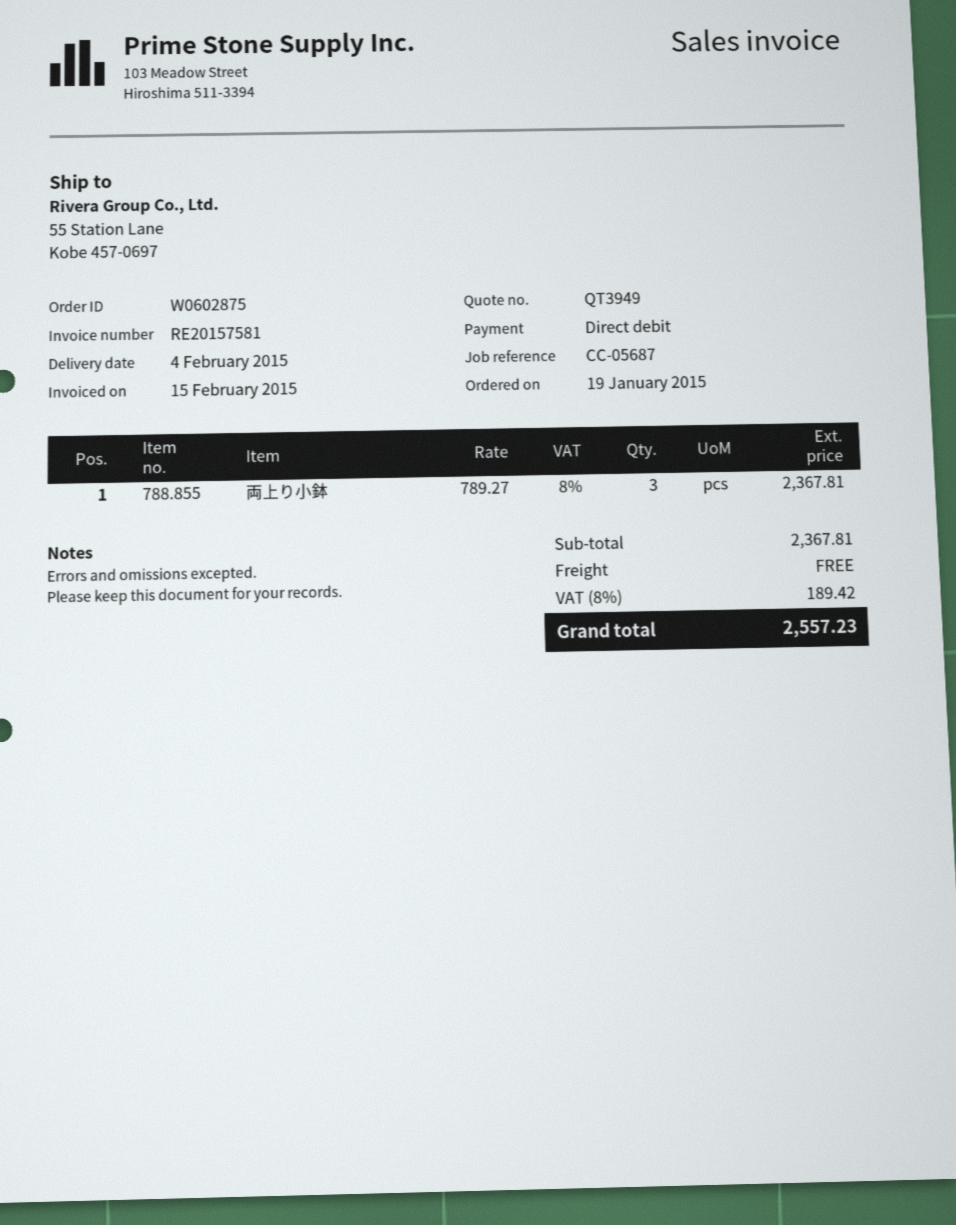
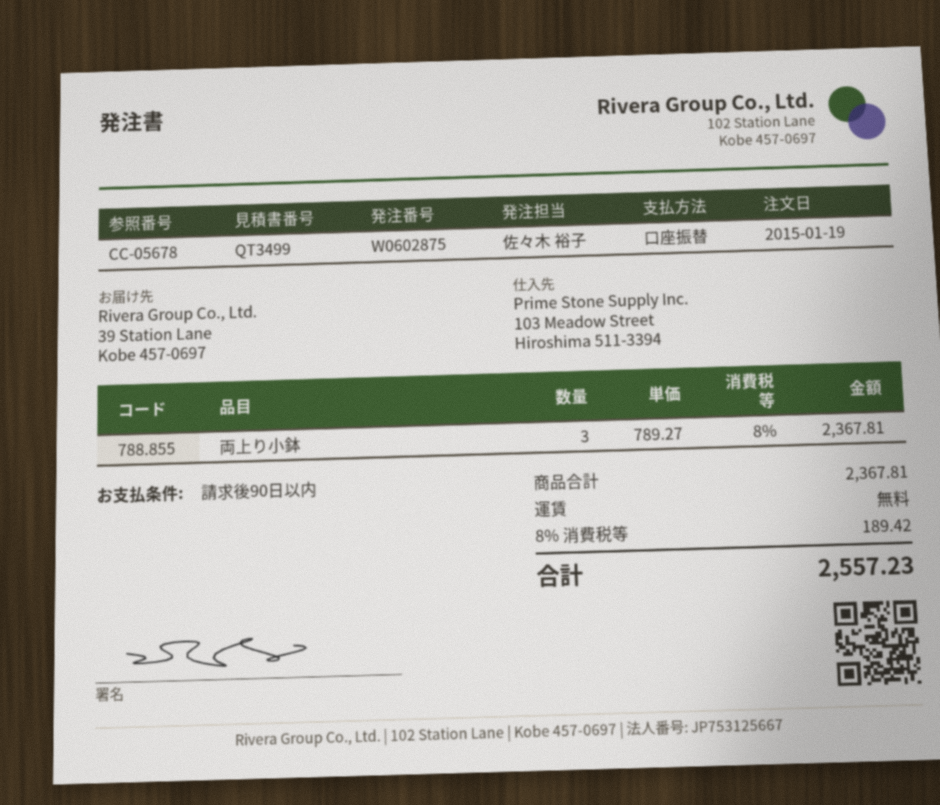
quote number: QT3949 -> QT3499
reference: CC-05687 -> CC-05678
ship to: 55 Station Lane, Kobe 457-0697 -> 39 Station Lane, Kobe 457-0697

